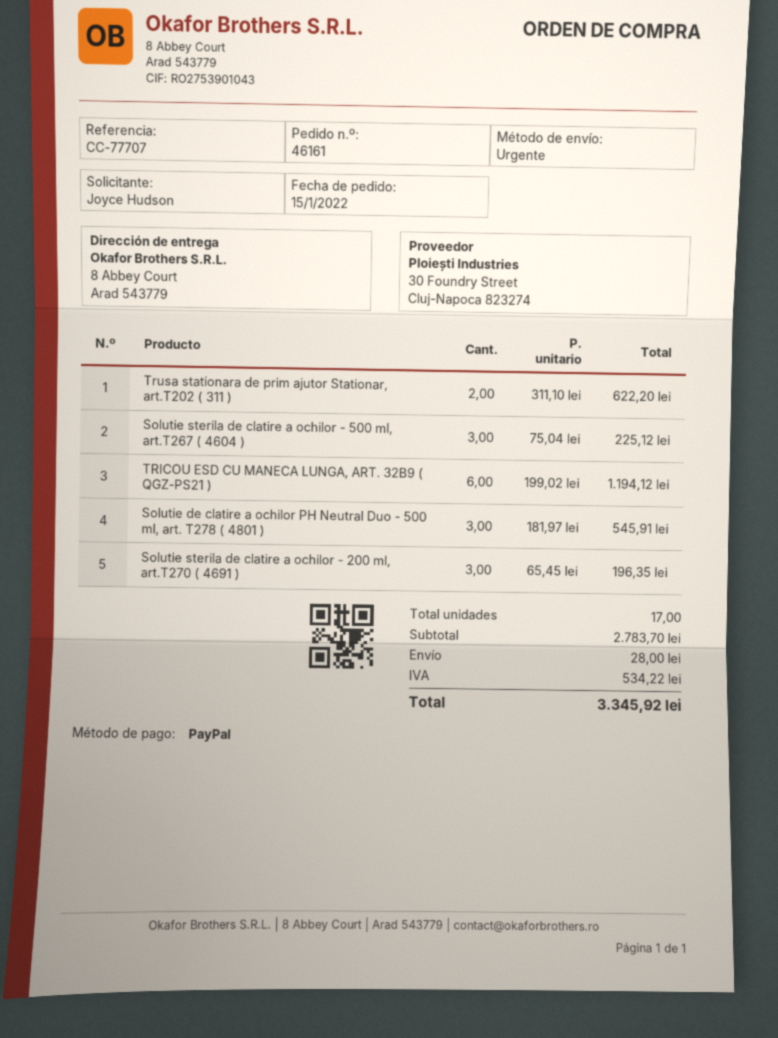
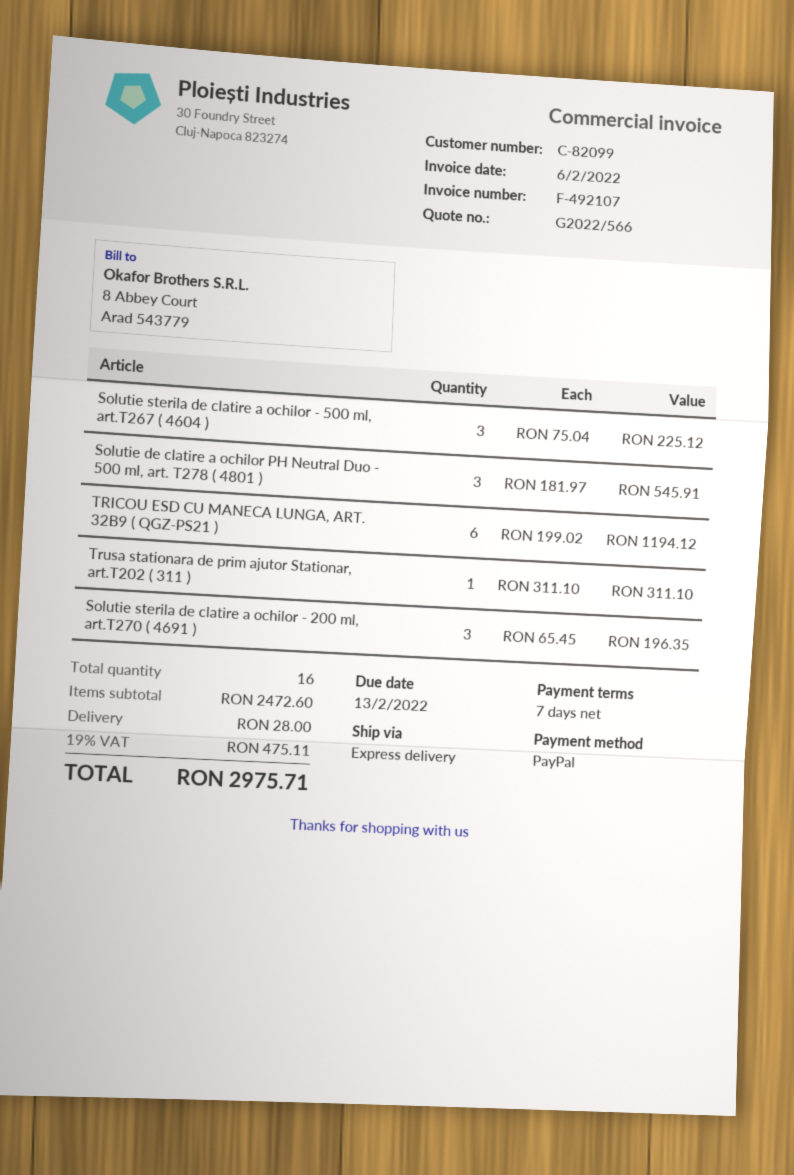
Trusa stationara de prim ajutor Stationar, art.T202 ( 311 ): 2 x 311.10 = 622.20 -> 1 x 311.10 = 311.10
total quantity: 17 -> 16
subtotal: 2783.70 -> 2472.60
tax: 534.22 -> 475.11
total: 3345.92 -> 2975.71

